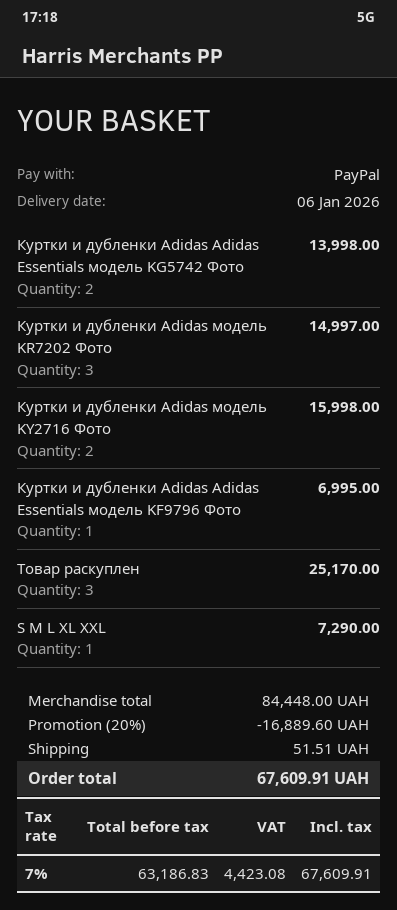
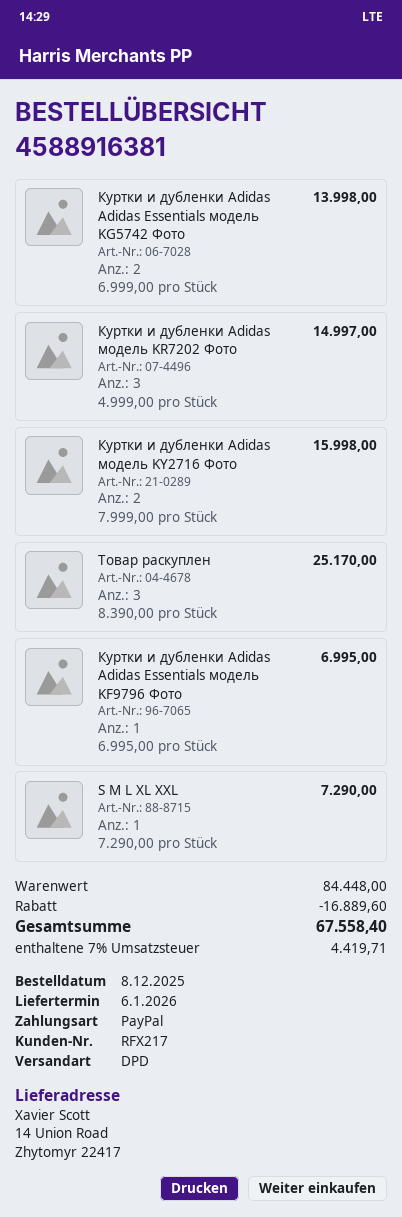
shipping: 51.51 -> none
tax: 7% = 4423.08 -> 7% = 4419.71
total: 67609.91 -> 67558.40

